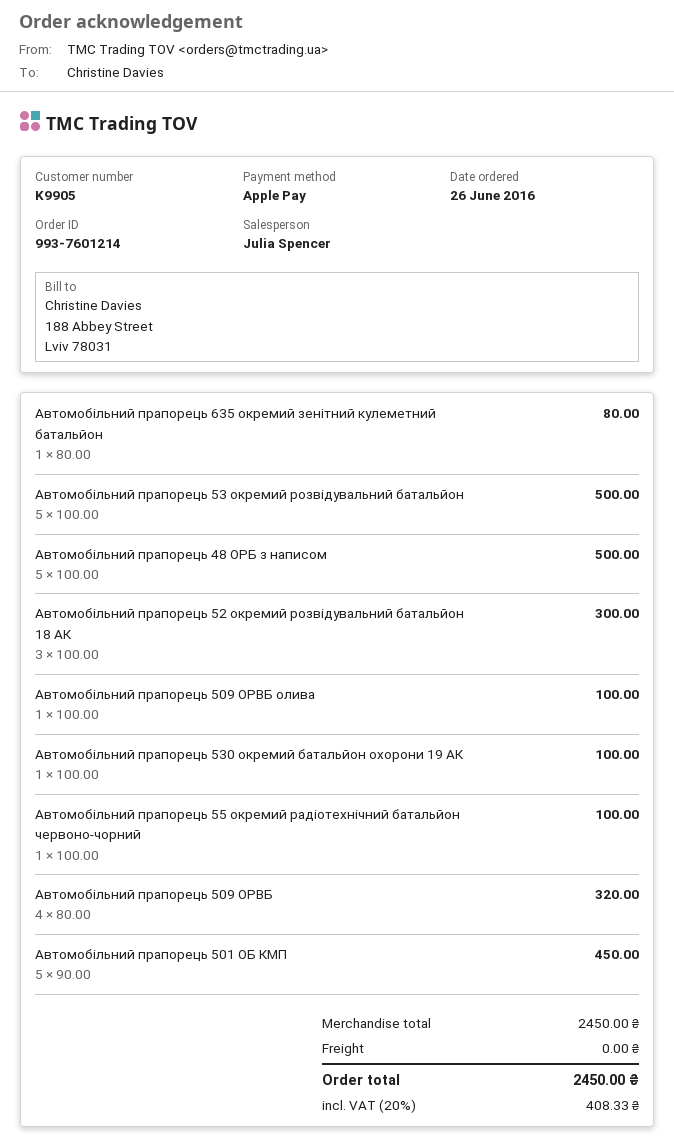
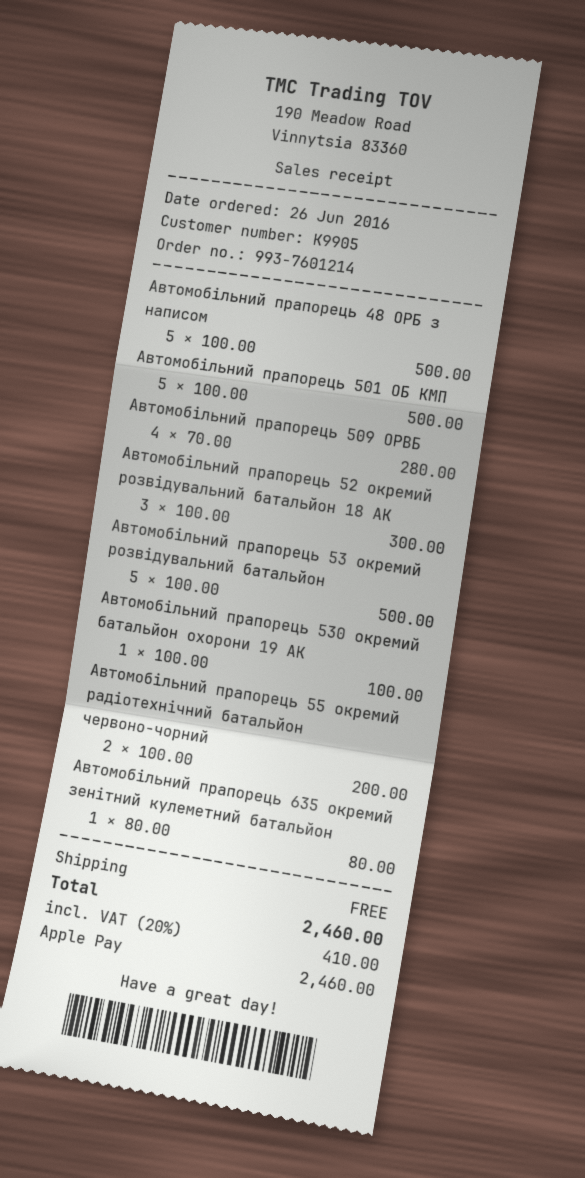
Автомобільний прапорець 509 ОРВБ олива: 1 x 100.00 = 100.00 -> none
Автомобільний прапорець 55 окремий радіотехнічний батальйон червоно-чорний: 1 x 100.00 = 100.00 -> 2 x 100.00 = 200.00
Автомобільний прапорець 509 ОРВБ: 4 x 80.00 = 320.00 -> 4 x 70.00 = 280.00
Автомобільний прапорець 501 ОБ КМП: 5 x 90.00 = 450.00 -> 5 x 100.00 = 500.00
tax: 20% = 408.33 -> 20% = 410.00
total: 2450.00 -> 2460.00

